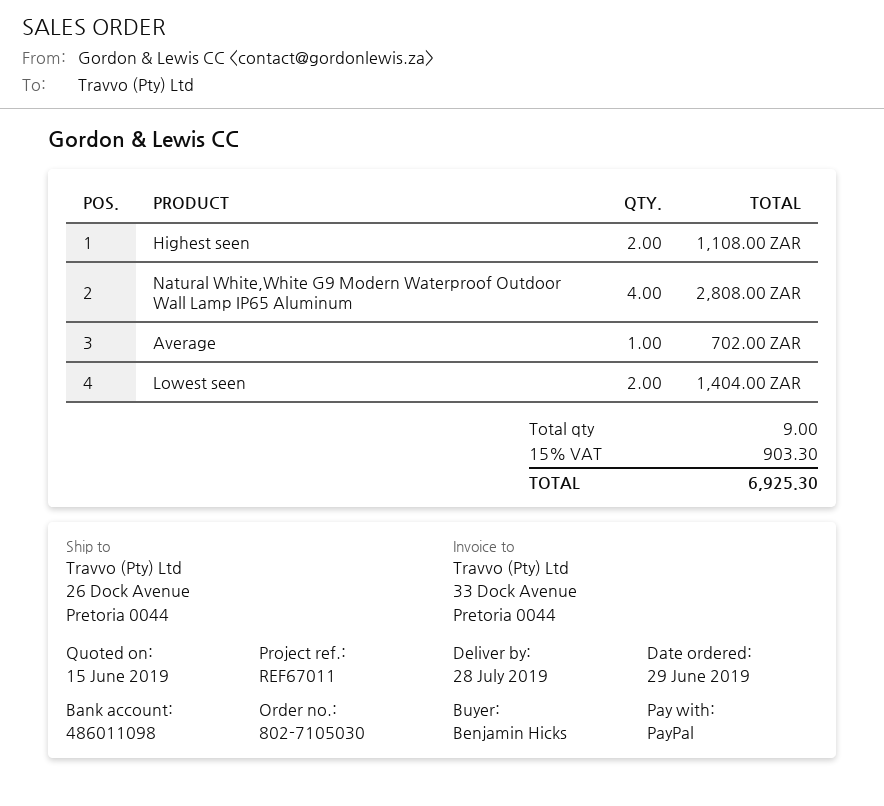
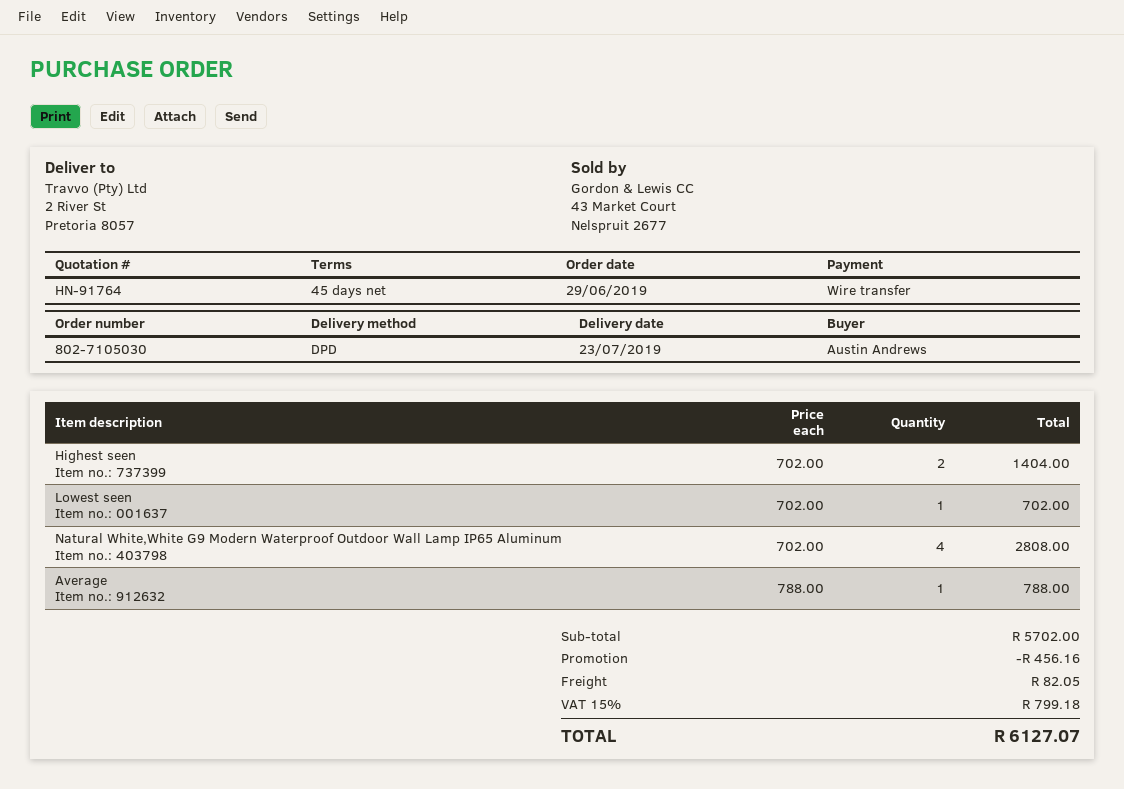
delivery date: 2019-07-28 -> 2019-07-23
ordered by: Benjamin Hicks -> Austin Andrews
payment method: PayPal -> bank transfer
ship to: 26 Dock Avenue, Pretoria 0044 -> 2 River St, Pretoria 8057
Highest seen: 2 for 1108.00 -> 2 for 1404.00
Average: 1 for 702.00 -> 1 for 788.00
Lowest seen: 2 for 1404.00 -> 1 for 702.00
discount: none -> 456.16
shipping: none -> 82.05
tax: 15% = 903.30 -> 15% = 799.18
total: 6925.30 -> 6127.07

